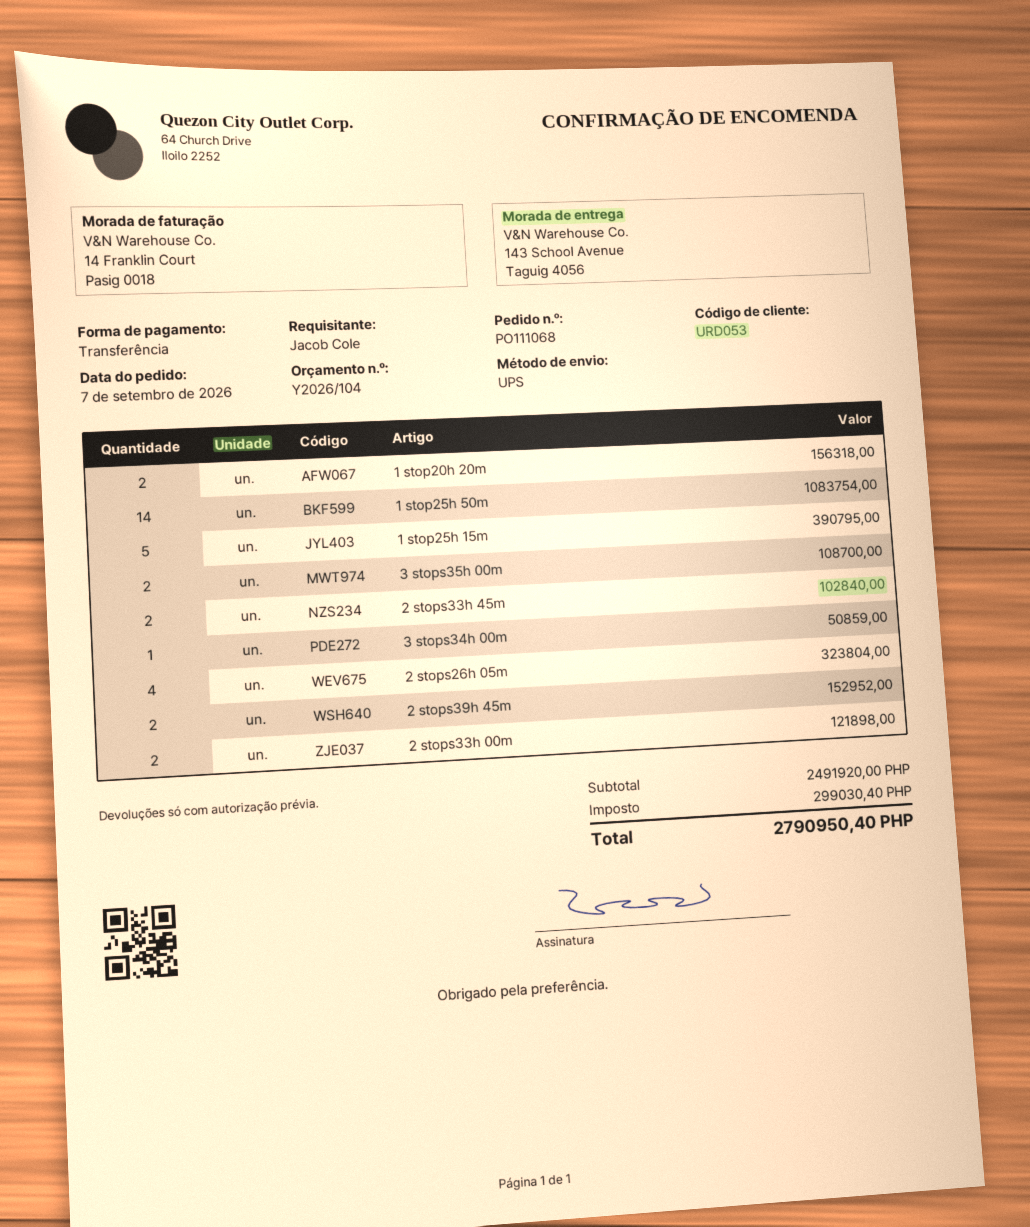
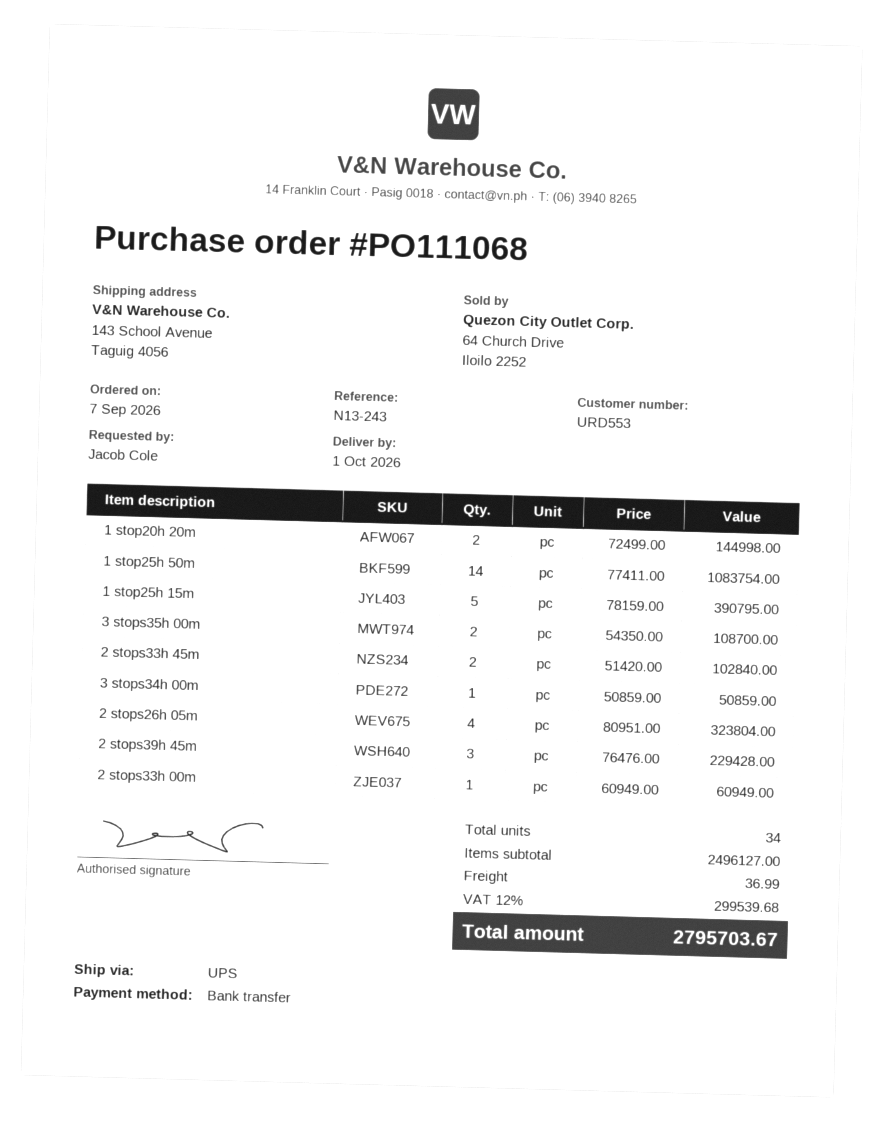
customer number: URD053 -> URD553
1 stop20h 20m: 2 for 156318.00 -> 2 for 144998.00
2 stops39h 45m: 2 for 152952.00 -> 3 for 229428.00
2 stops33h 00m: 2 for 121898.00 -> 1 for 60949.00
subtotal: 2491920.00 -> 2496127.00
shipping: none -> 36.99
tax: 299030.40 -> 299539.68
total: 2790950.40 -> 2795703.67

